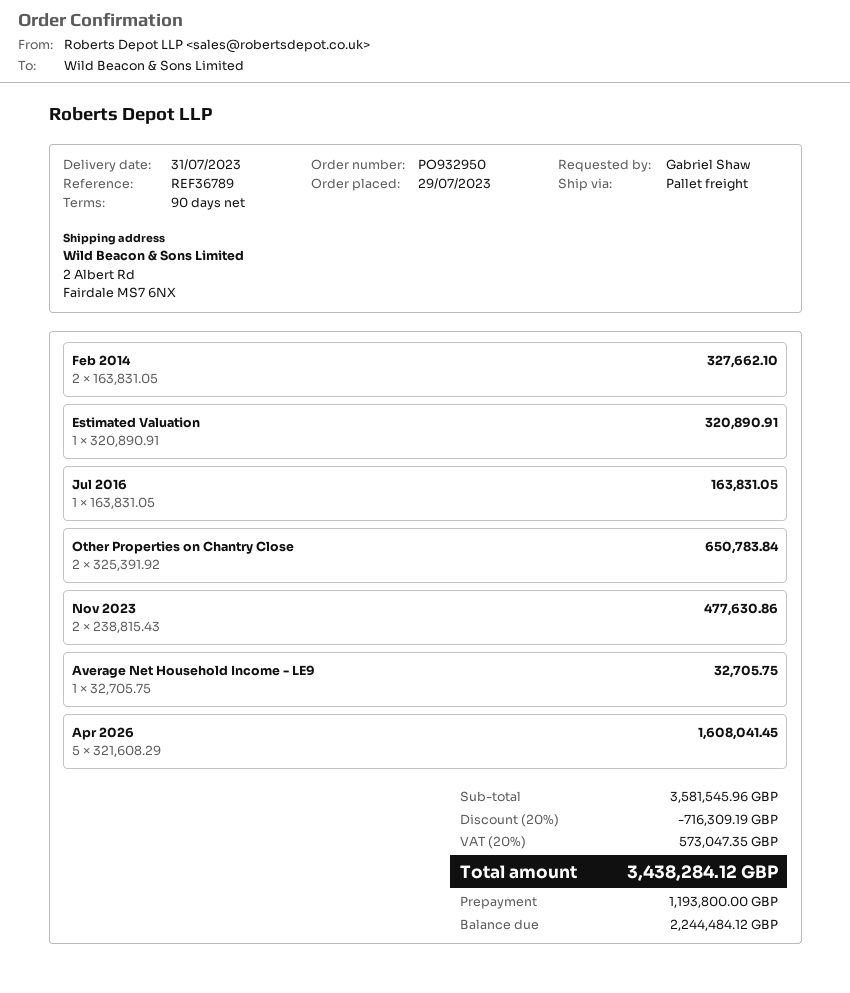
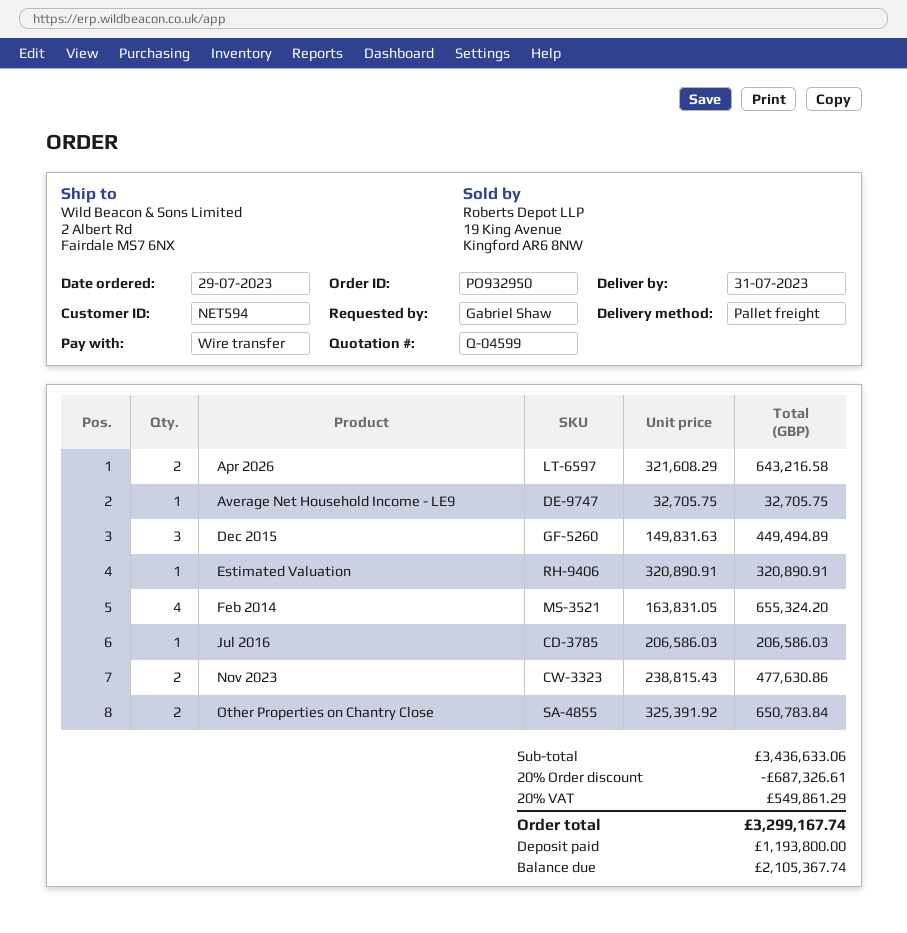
Feb 2014: 2 x 163831.05 = 327662.10 -> 4 x 163831.05 = 655324.20
Jul 2016: 1 x 163831.05 = 163831.05 -> 1 x 206586.03 = 206586.03
Apr 2026: 5 x 321608.29 = 1608041.45 -> 2 x 321608.29 = 643216.58
Dec 2015: none -> 3 x 149831.63 = 449494.89
subtotal: 3581545.96 -> 3436633.06
discount: 20% = 716309.19 -> 20% = 687326.61
tax: 20% = 573047.35 -> 20% = 549861.29
total: 3438284.12 -> 3299167.74
balance: 2244484.12 -> 2105367.74

